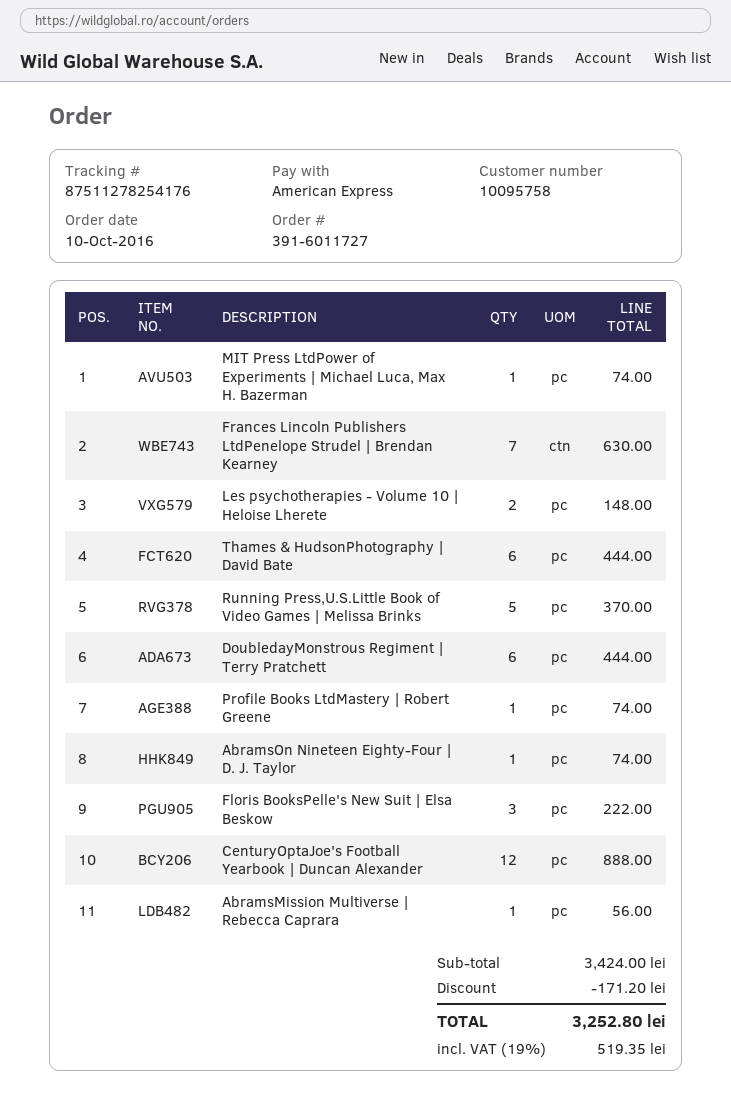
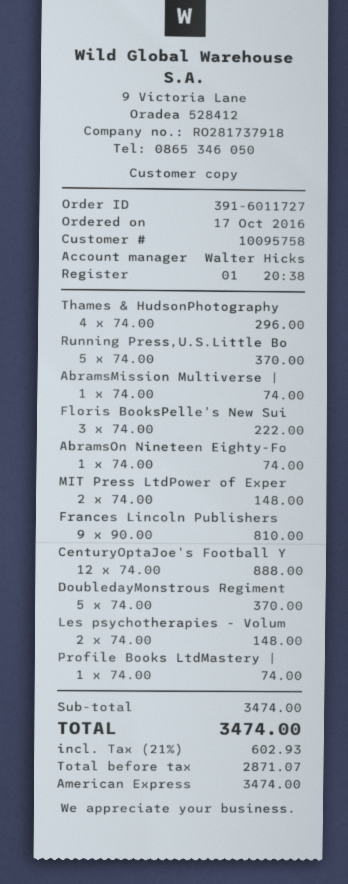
order date: 2016-10-10 -> 2016-10-17
MIT Press LtdPower of Experiments | Michael Luca, Max H. Bazerman: 1 for 74.00 -> 2 for 148.00
Frances Lincoln Publishers LtdPenelope Strudel | Brendan Kearney: 7 for 630.00 -> 9 for 810.00
Thames & HudsonPhotography | David Bate: 6 for 444.00 -> 4 for 296.00
DoubledayMonstrous Regiment | Terry Pratchett: 6 for 444.00 -> 5 for 370.00
AbramsMission Multiverse | Rebecca Caprara: 1 for 56.00 -> 1 for 74.00
subtotal: 3424.00 -> 3474.00
discount: 171.20 -> none
tax: 19% = 519.35 -> 21% = 602.93
total: 3252.80 -> 3474.00

